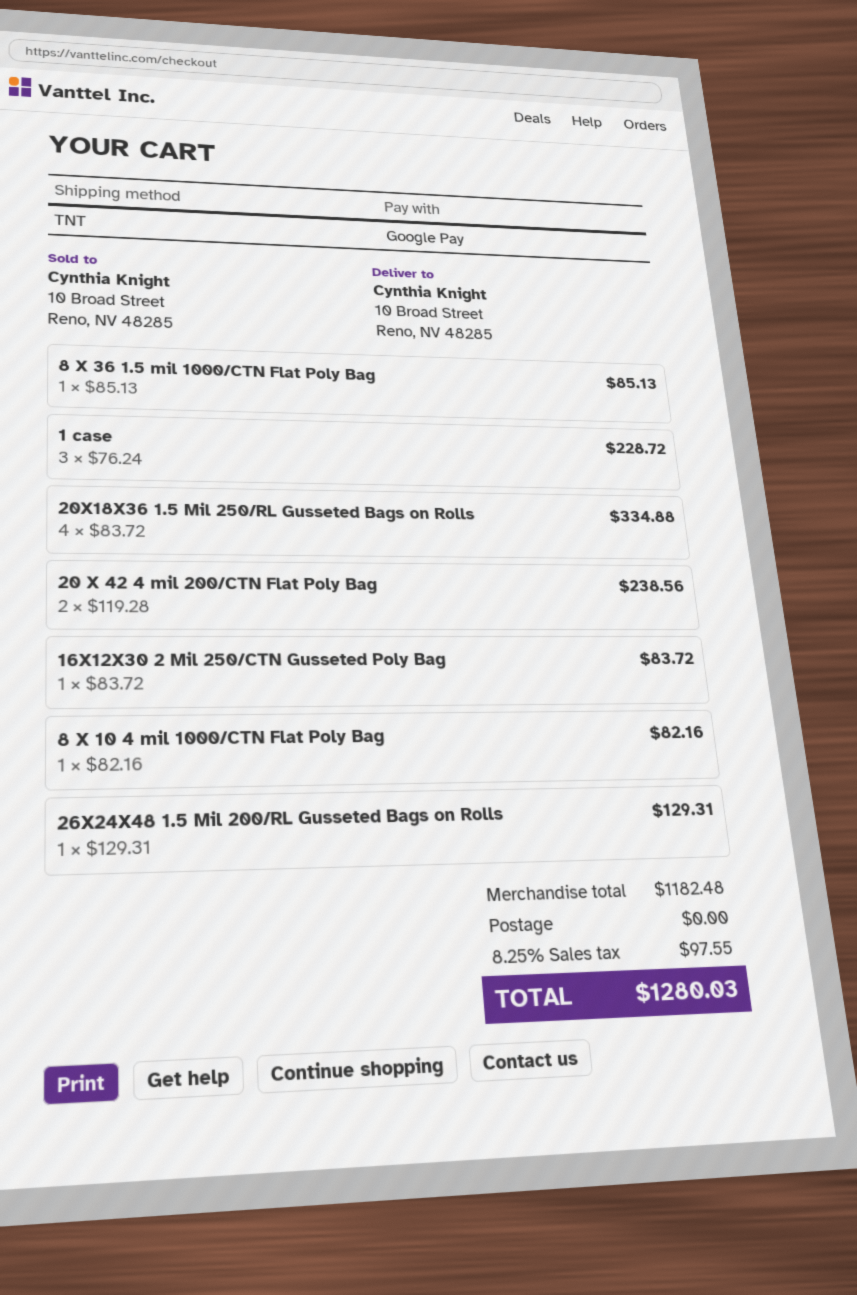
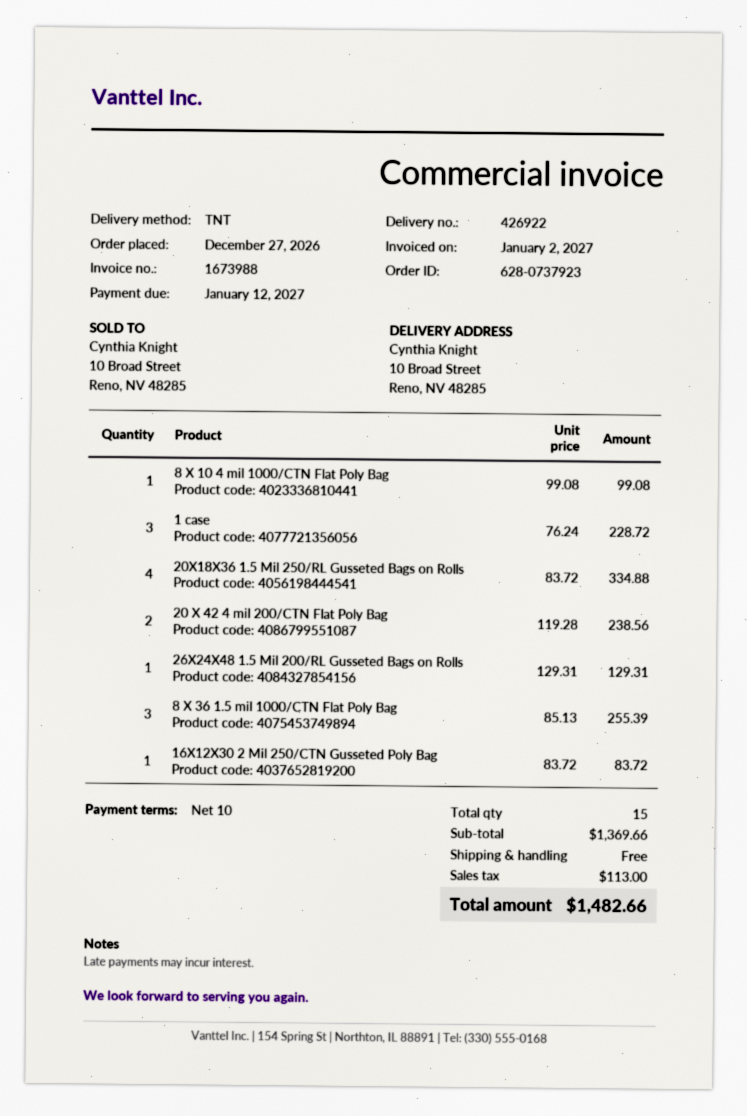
8 X 36 1.5 mil 1000/CTN Flat Poly Bag: 1 x 85.13 = 85.13 -> 3 x 85.13 = 255.39
8 X 10 4 mil 1000/CTN Flat Poly Bag: 1 x 82.16 = 82.16 -> 1 x 99.08 = 99.08
subtotal: 1182.48 -> 1369.66
tax: 97.55 -> 113.00
total: 1280.03 -> 1482.66

